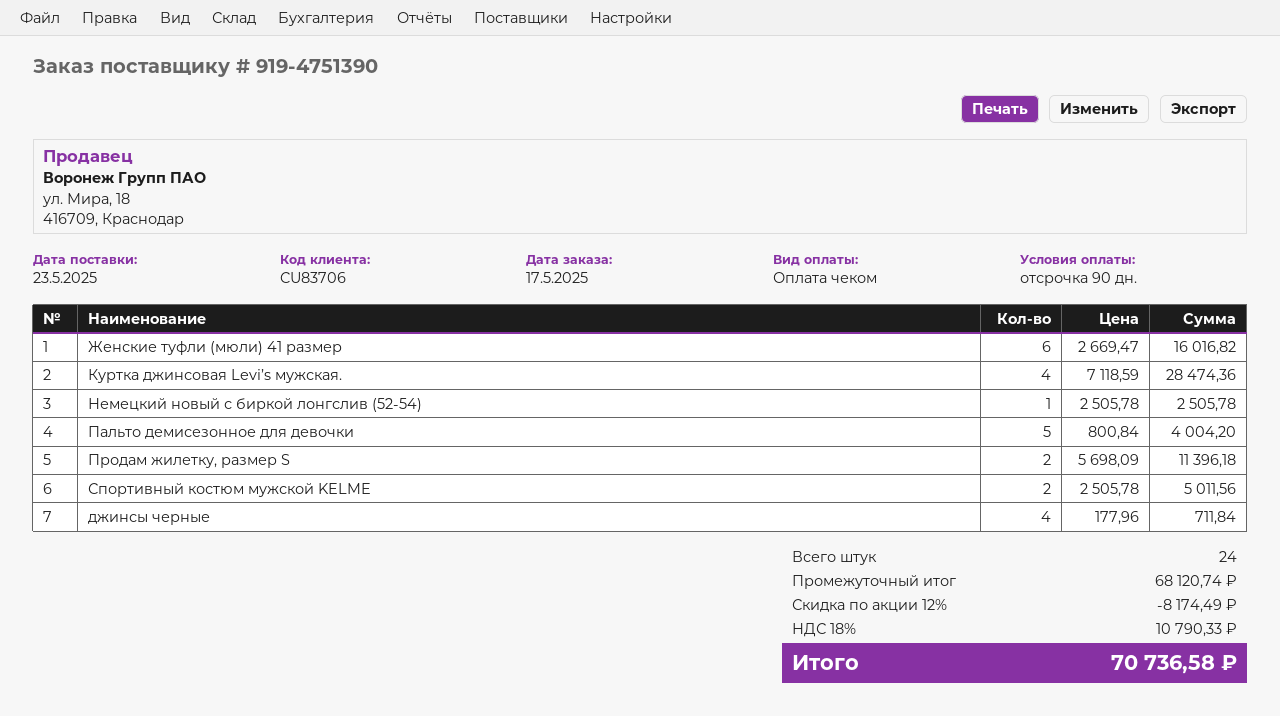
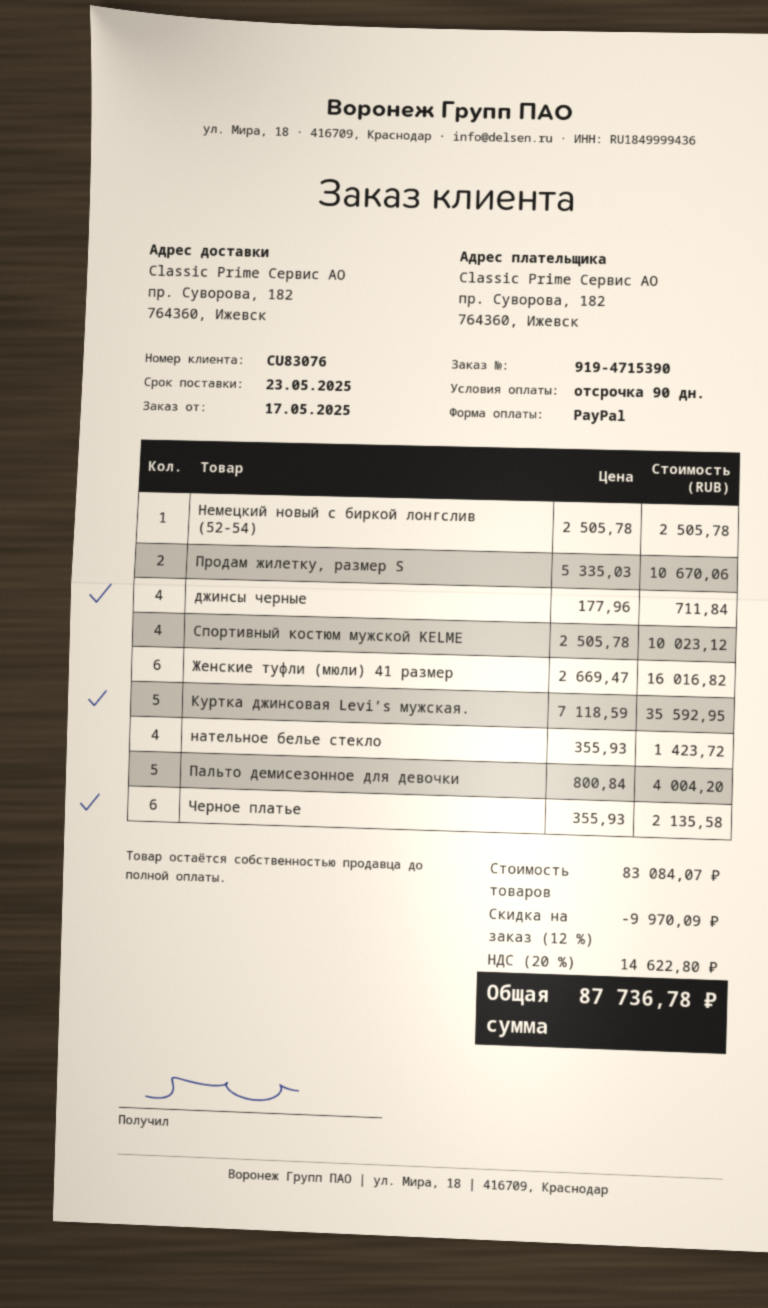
order number: 919-4751390 -> 919-4715390
customer number: CU83706 -> CU83076
payment method: cheque -> PayPal
Куртка джинсовая Levi’s мужская.: 4 x 7118.59 = 28474.36 -> 5 x 7118.59 = 35592.95
Продам жилетку, размер S: 2 x 5698.09 = 11396.18 -> 2 x 5335.03 = 10670.06
Спортивный костюм мужской KELME: 2 x 2505.78 = 5011.56 -> 4 x 2505.78 = 10023.12
нательное белье стекло: none -> 4 x 355.93 = 1423.72
Черное платье: none -> 6 x 355.93 = 2135.58
subtotal: 68120.74 -> 83084.07
discount: 12% = 8174.49 -> 12% = 9970.09
tax: 18% = 10790.33 -> 20% = 14622.80
total: 70736.58 -> 87736.78

